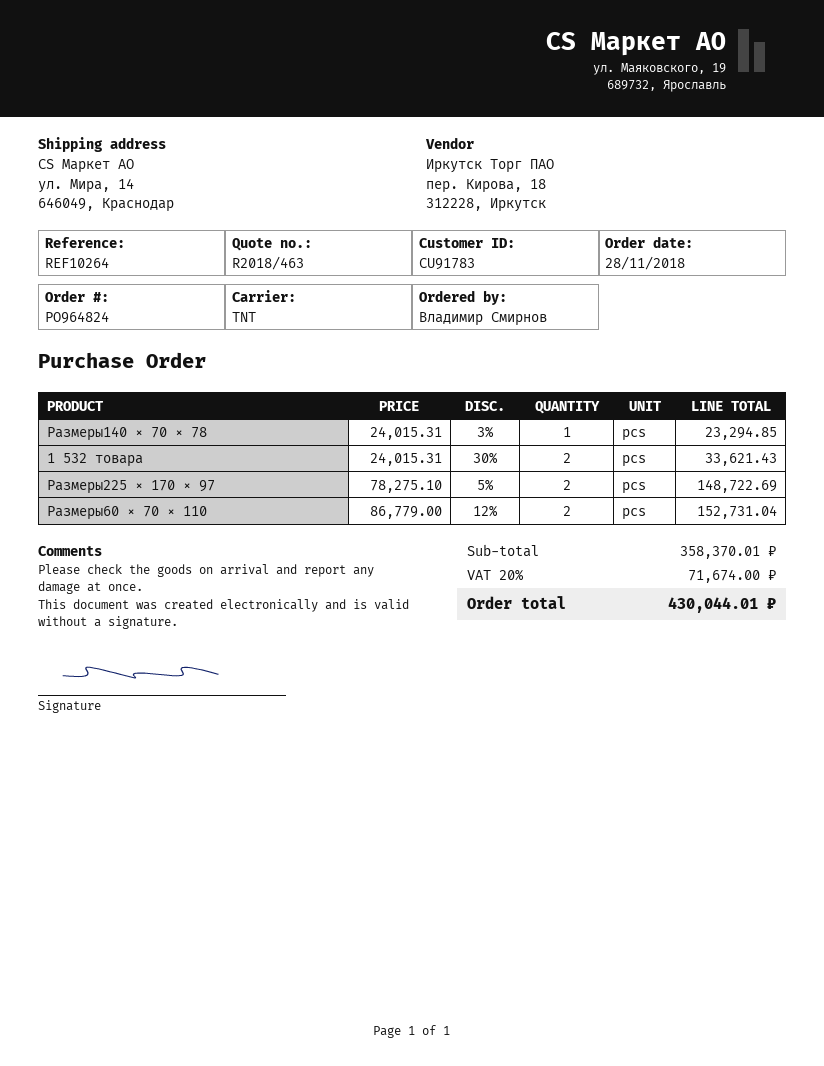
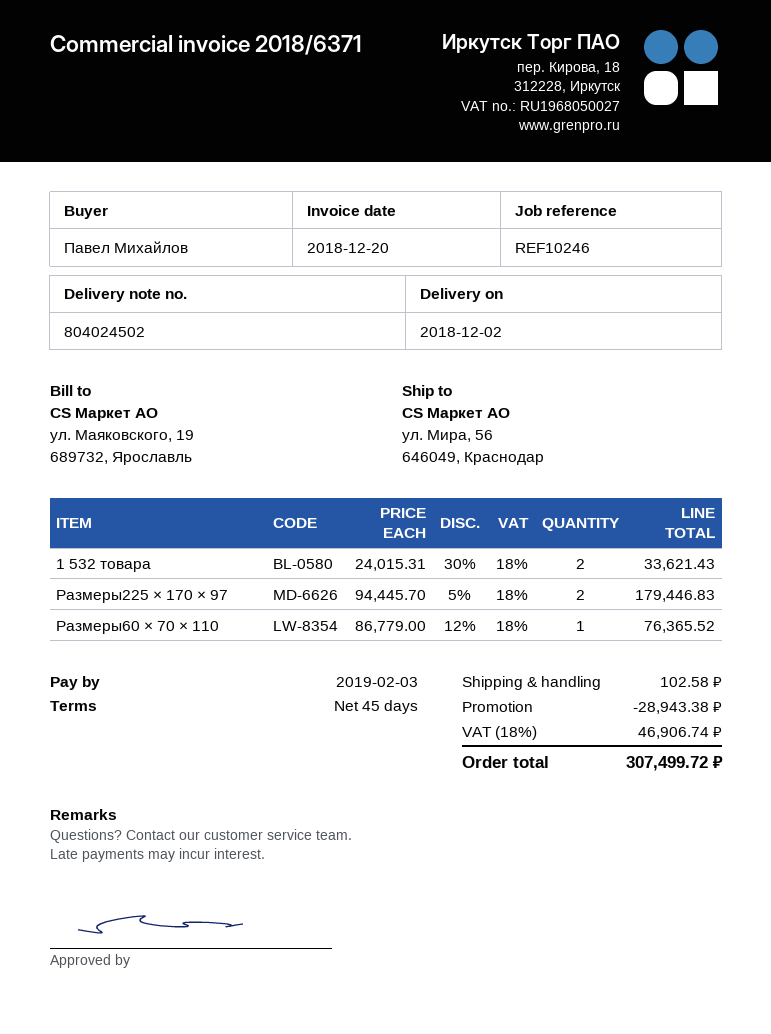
reference: REF10264 -> REF10246
ordered by: Владимир Смирнов -> Павел Михайлов
ship to: ул. Мира, 14, 646049, Краснодар -> ул. Мира, 56, 646049, Краснодар
Размеры140 × 70 × 78: 1 x 24015.31 - 3% = 23294.85 -> none
Размеры225 × 170 × 97: 2 x 78275.10 - 5% = 148722.69 -> 2 x 94445.70 - 5% = 179446.83
Размеры60 × 70 × 110: 2 x 86779.00 - 12% = 152731.04 -> 1 x 86779.00 - 12% = 76365.52
discount: none -> 28943.38
shipping: none -> 102.58
tax: 20% = 71674.00 -> 18% = 46906.74
total: 430044.01 -> 307499.72

